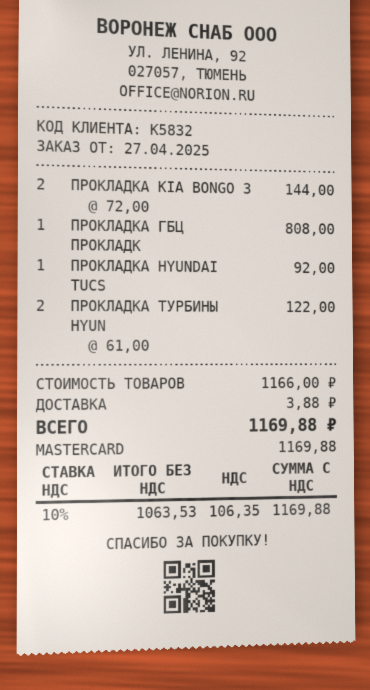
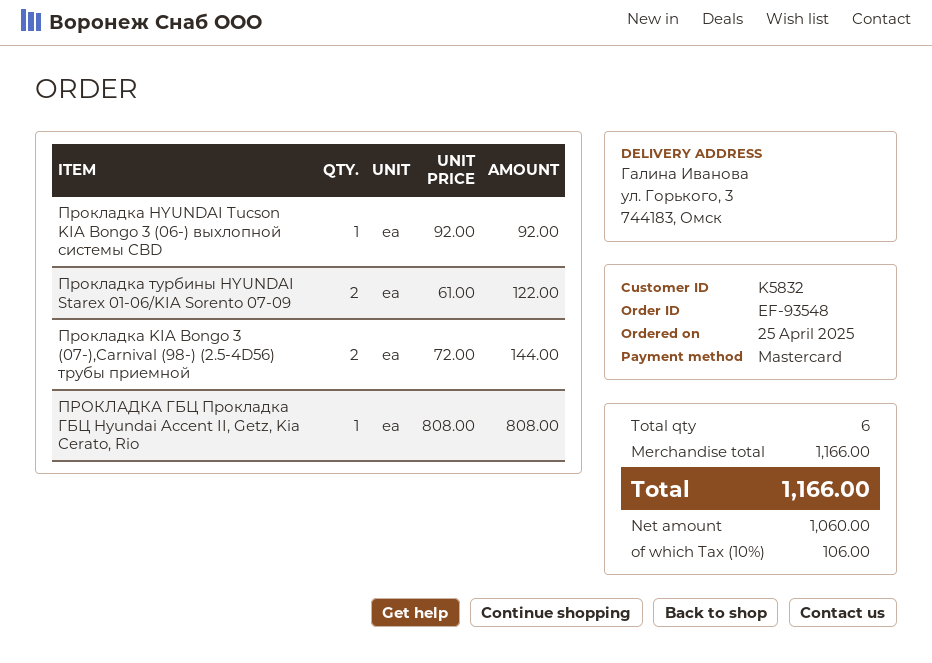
order date: 2025-04-27 -> 2025-04-25
shipping: 3.88 -> none
net: 1063.53 -> 1060.00
tax: 10% = 106.35 -> 10% = 106.00
total: 1169.88 -> 1166.00

